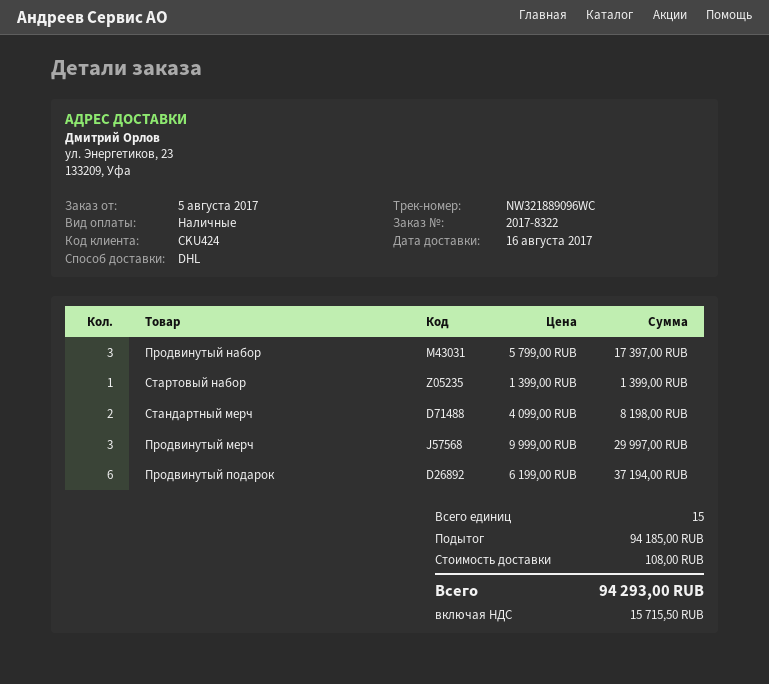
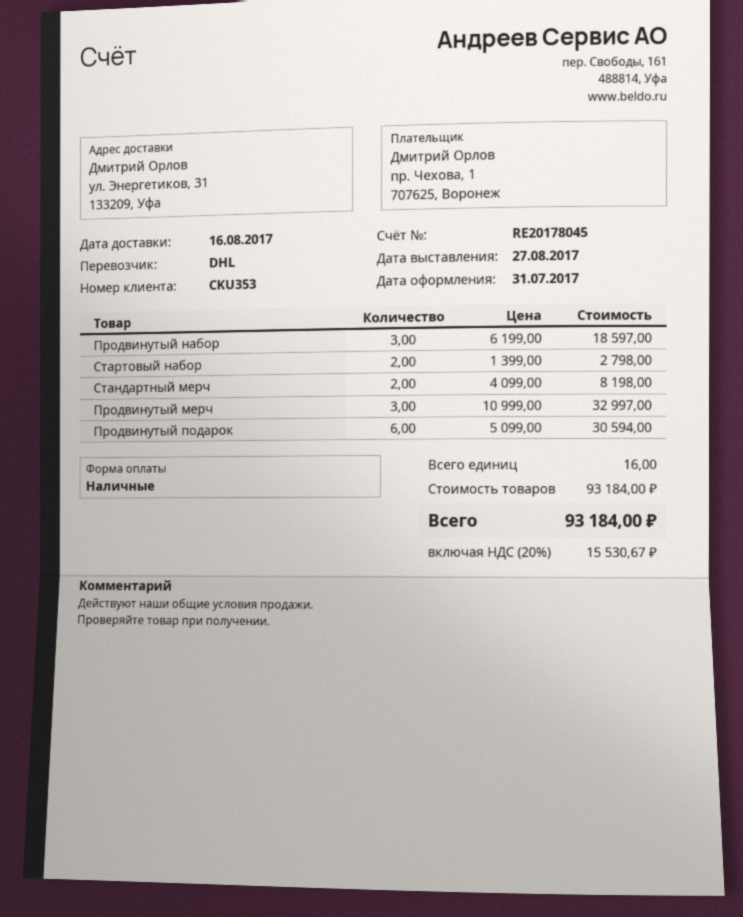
order date: 2017-08-05 -> 2017-07-31
customer number: CKU424 -> CKU353
ship to: ул. Энергетиков, 23, 133209, Уфа -> ул. Энергетиков, 31, 133209, Уфа
Продвинутый набор: 3 x 5799.00 = 17397.00 -> 3 x 6199.00 = 18597.00
Стартовый набор: 1 x 1399.00 = 1399.00 -> 2 x 1399.00 = 2798.00
Продвинутый мерч: 3 x 9999.00 = 29997.00 -> 3 x 10999.00 = 32997.00
Продвинутый подарок: 6 x 6199.00 = 37194.00 -> 6 x 5099.00 = 30594.00
total quantity: 15 -> 16
subtotal: 94185.00 -> 93184.00
shipping: 108.00 -> none
tax: 15715.50 -> 15530.67
total: 94293.00 -> 93184.00

